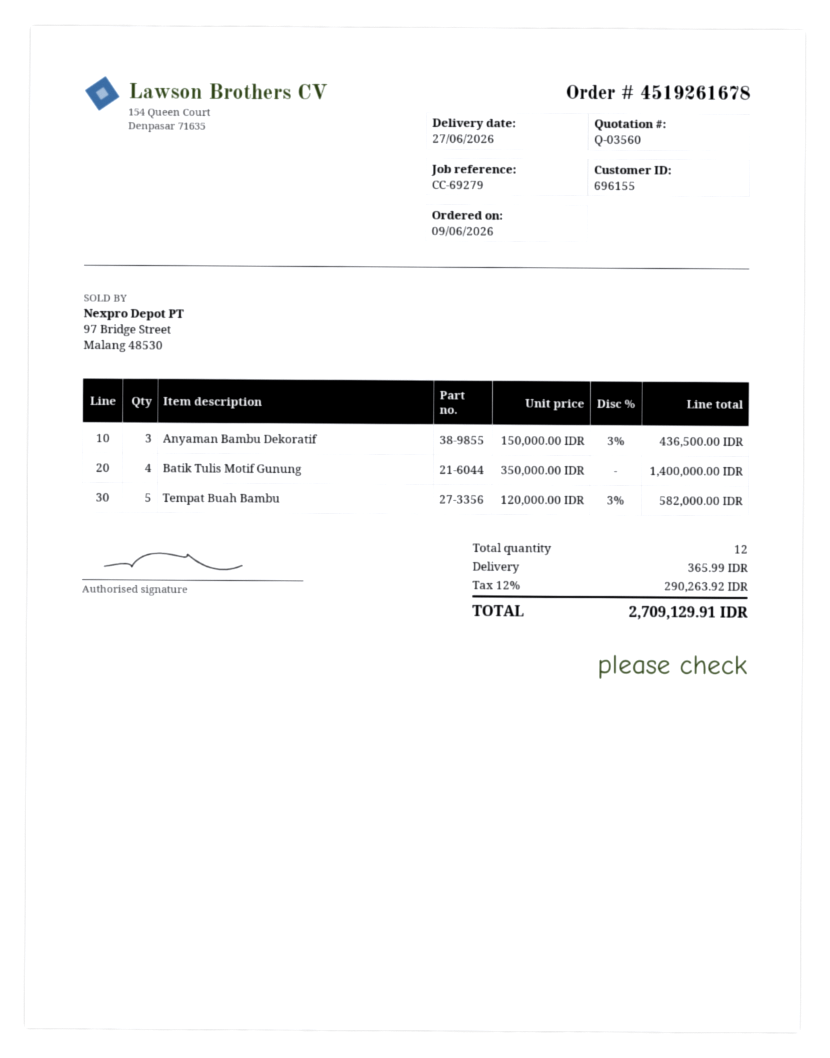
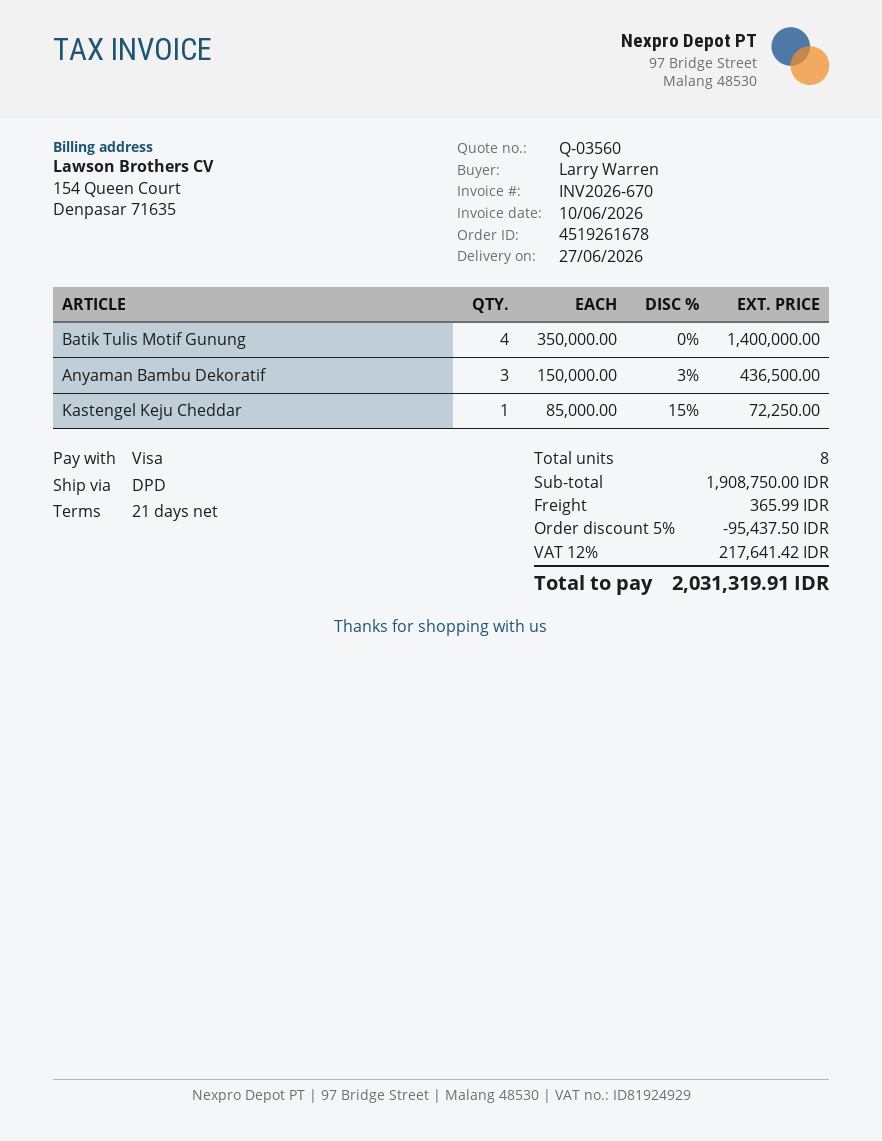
Tempat Buah Bambu: 5 x 120000.00 - 3% = 582000.00 -> none
Kastengel Keju Cheddar: none -> 1 x 85000.00 - 15% = 72250.00
total quantity: 12 -> 8
discount: none -> 5% = 95437.50
tax: 12% = 290263.92 -> 12% = 217641.42
total: 2709129.91 -> 2031319.91

